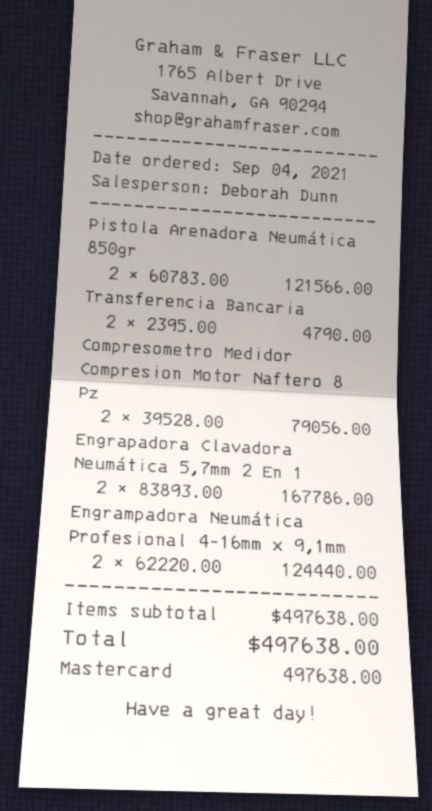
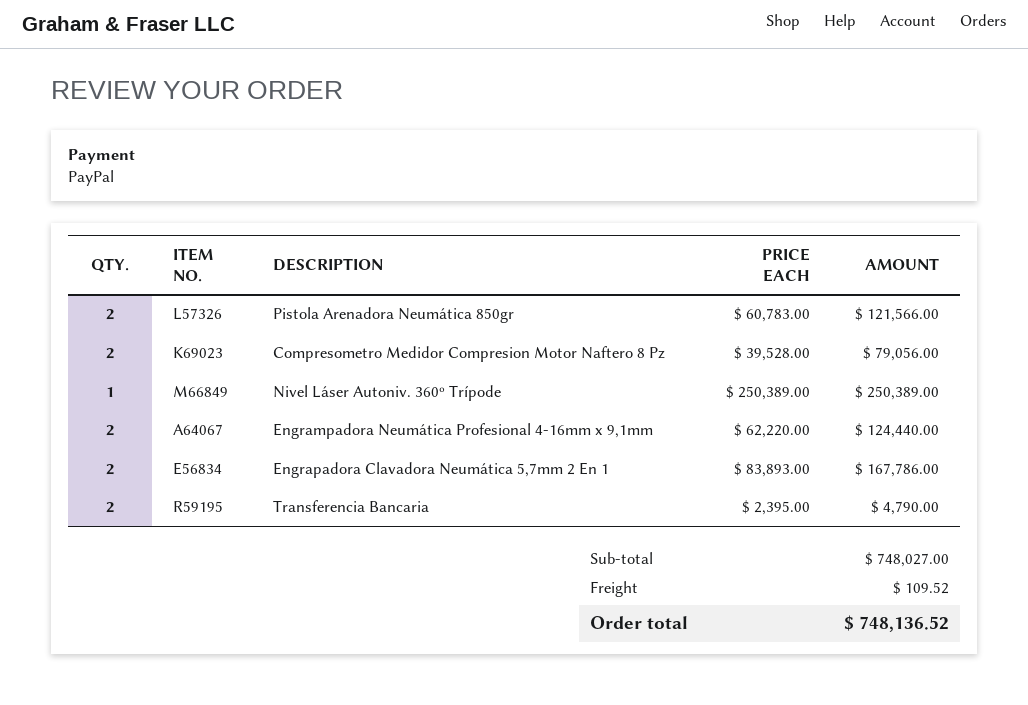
payment method: Mastercard -> PayPal
Nivel Láser Autoniv. 360º Trípode: none -> 1 x 250389.00 = 250389.00
subtotal: 497638.00 -> 748027.00
shipping: none -> 109.52
total: 497638.00 -> 748136.52

